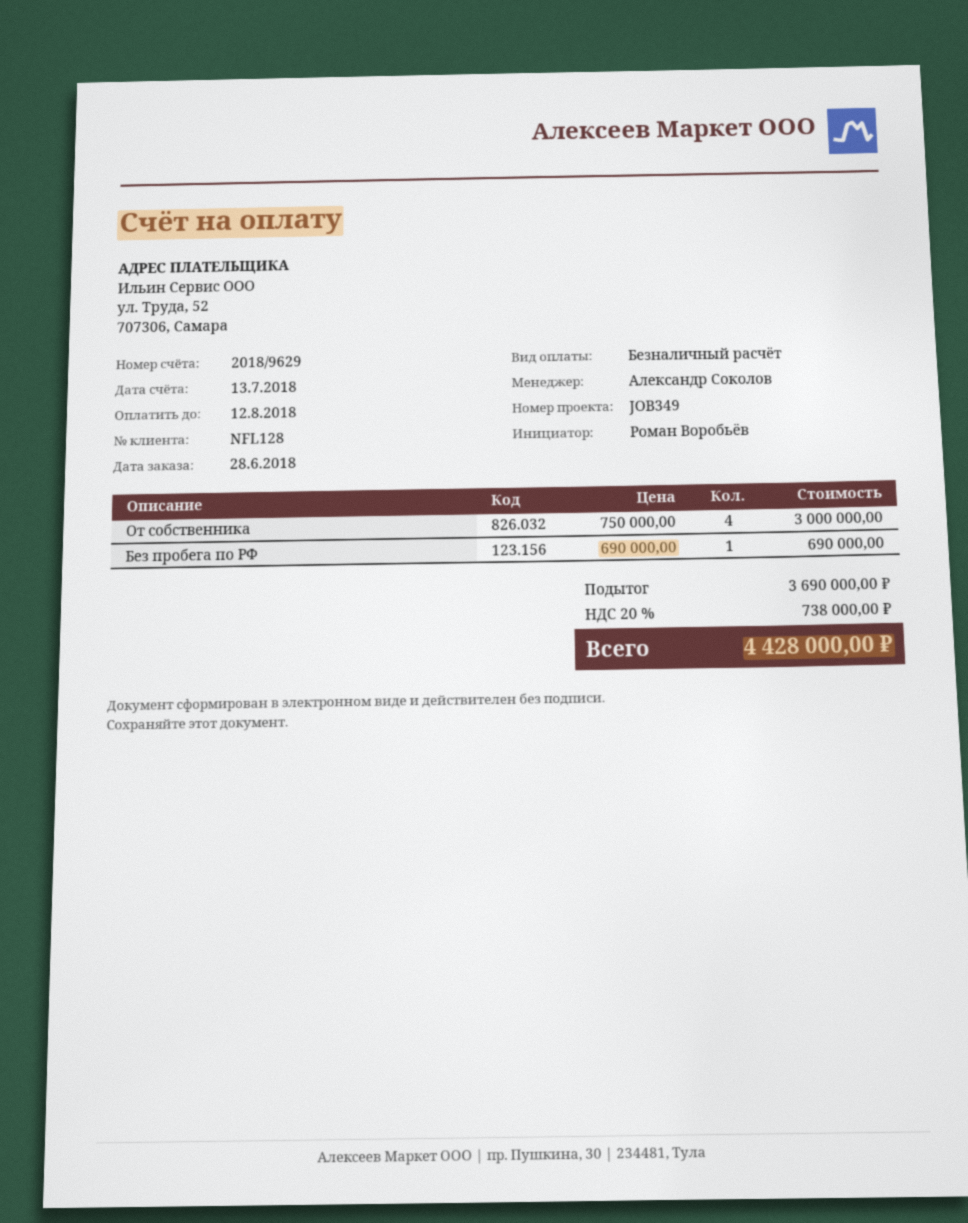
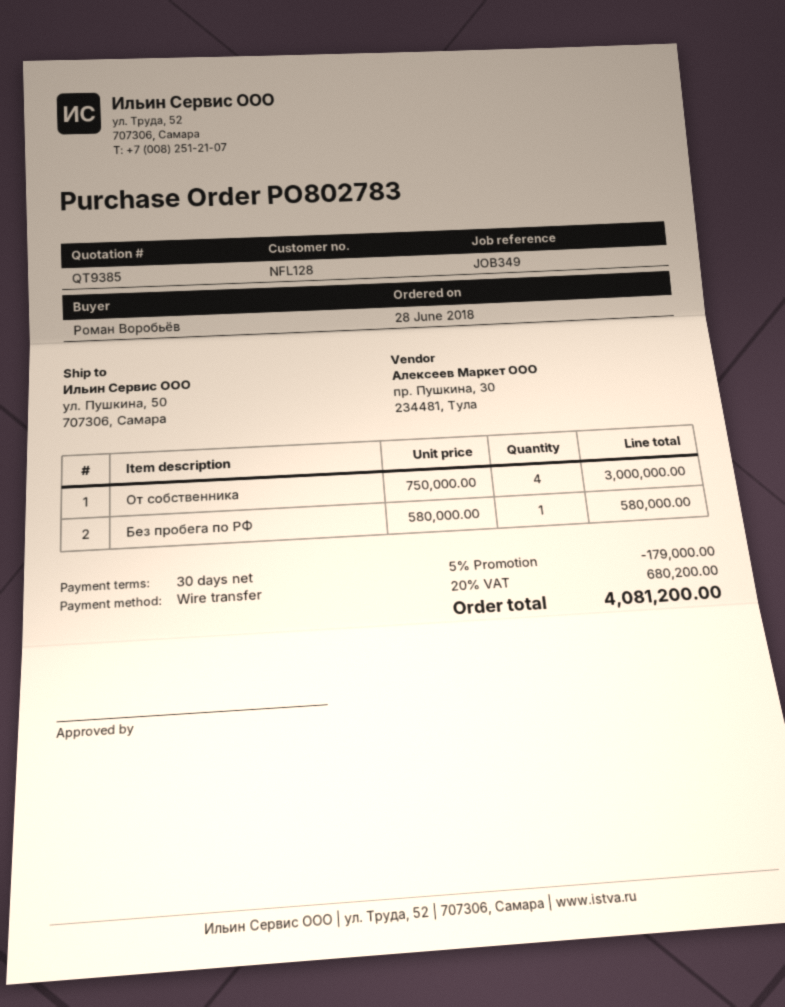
Без пробега по РФ: 1 x 690000.00 = 690000.00 -> 1 x 580000.00 = 580000.00
discount: none -> 5% = 179000.00
tax: 20% = 738000.00 -> 20% = 680200.00
total: 4428000.00 -> 4081200.00

